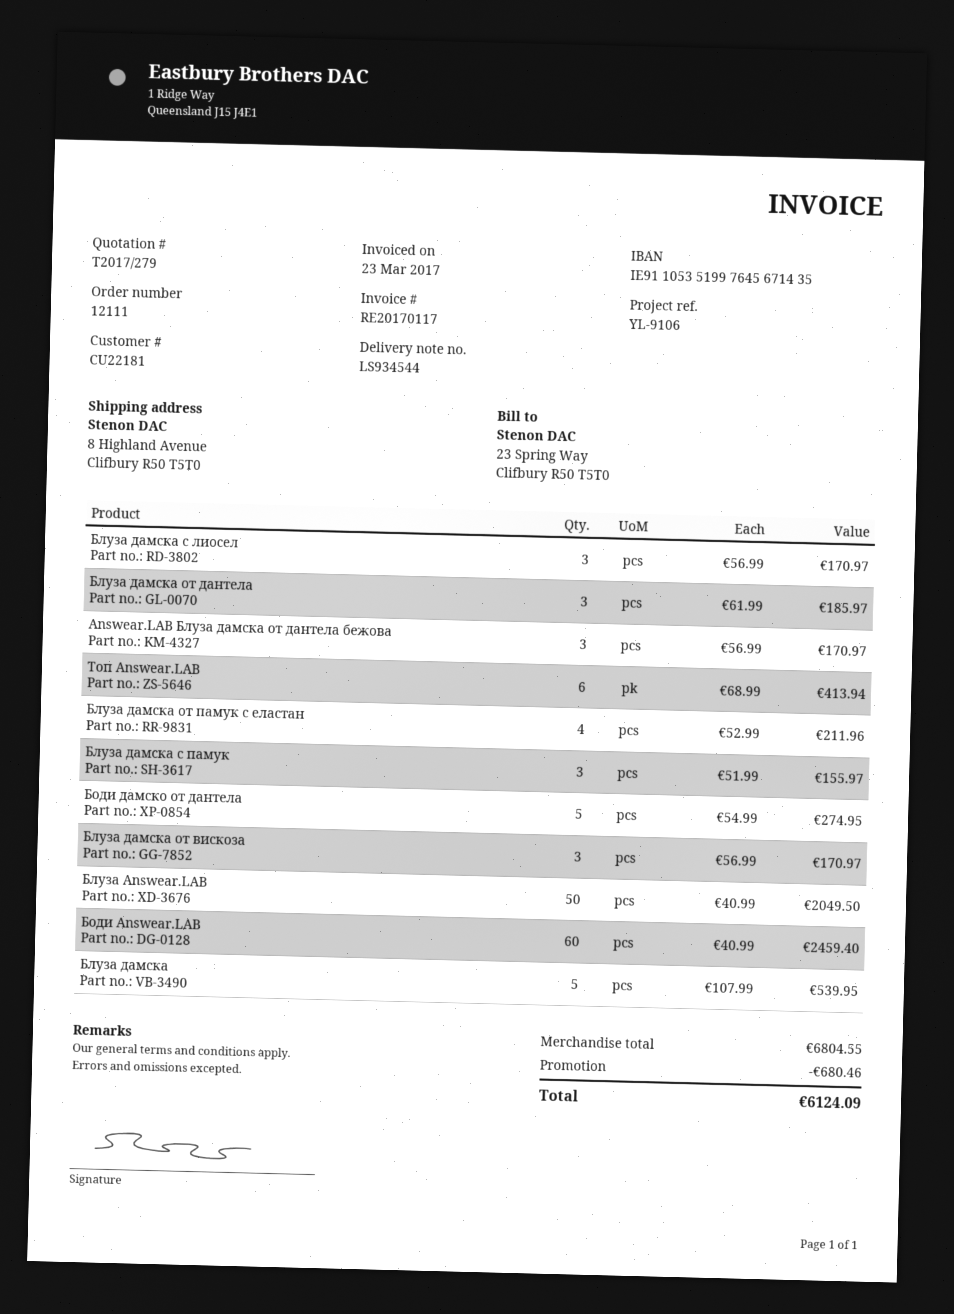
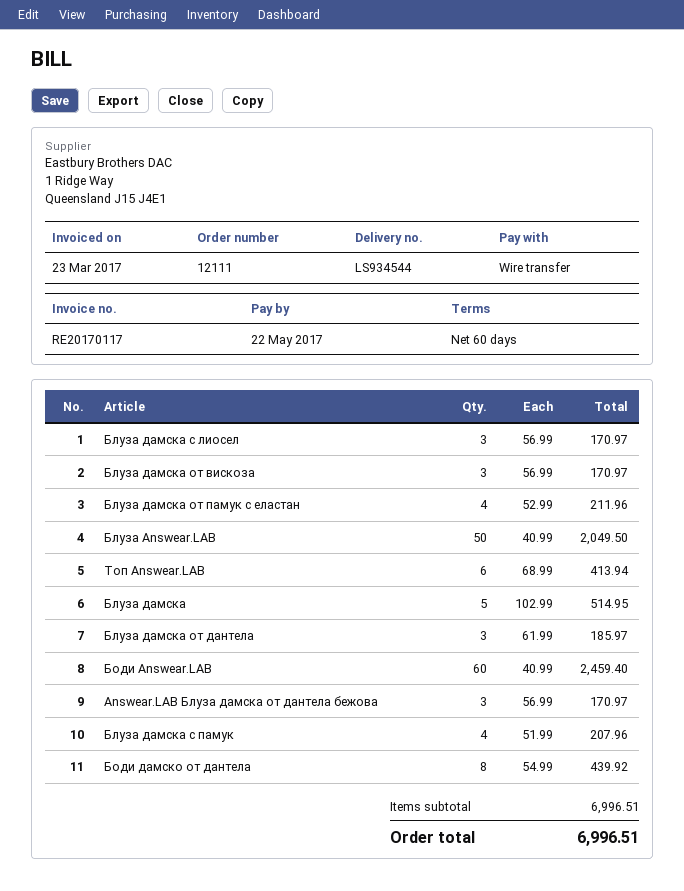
Блуза дамска с памук: 3 x 51.99 = 155.97 -> 4 x 51.99 = 207.96
Боди дамско от дантела: 5 x 54.99 = 274.95 -> 8 x 54.99 = 439.92
Блуза дамска: 5 x 107.99 = 539.95 -> 5 x 102.99 = 514.95
subtotal: 6804.55 -> 6996.51
discount: 680.46 -> none
total: 6124.09 -> 6996.51

